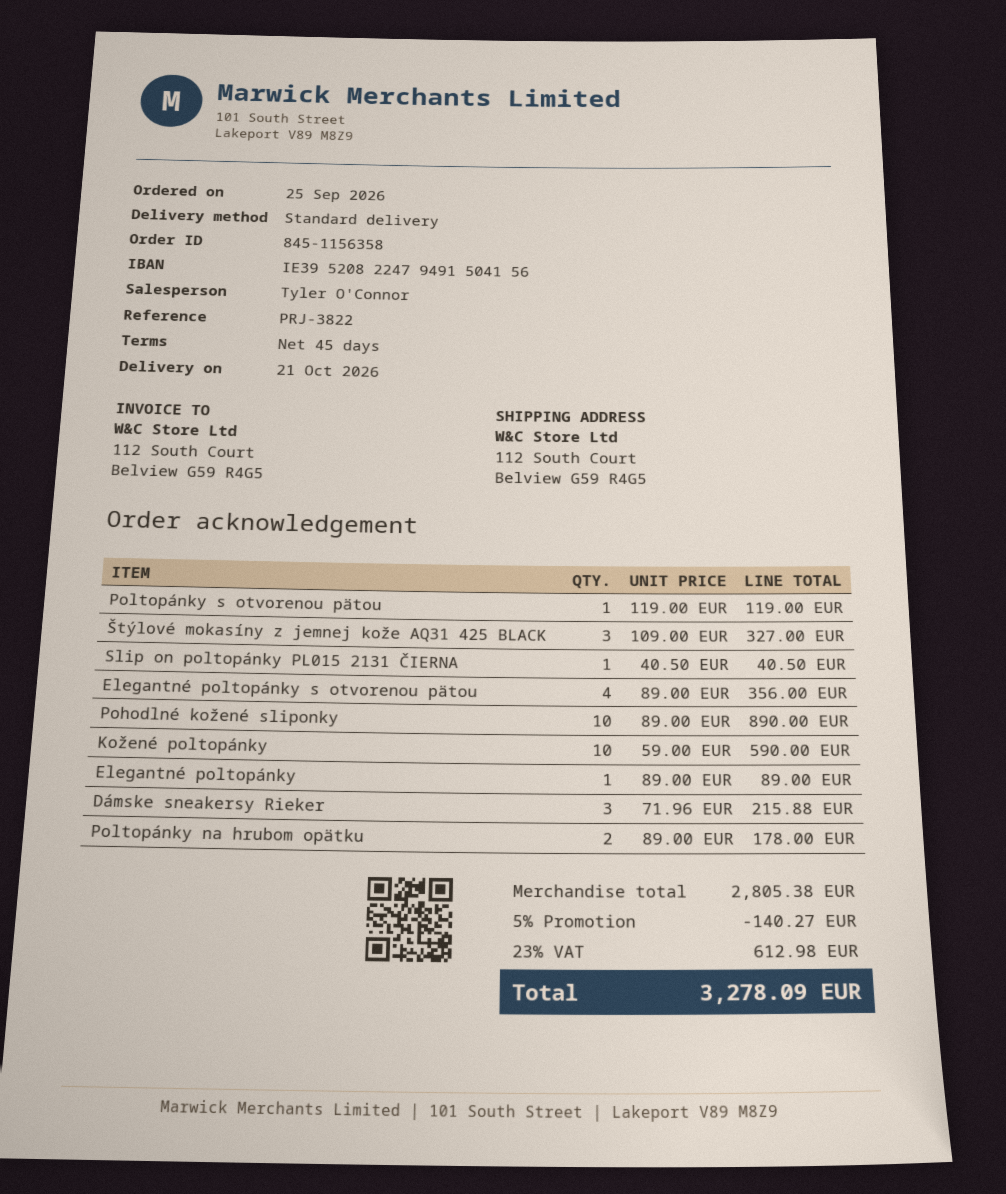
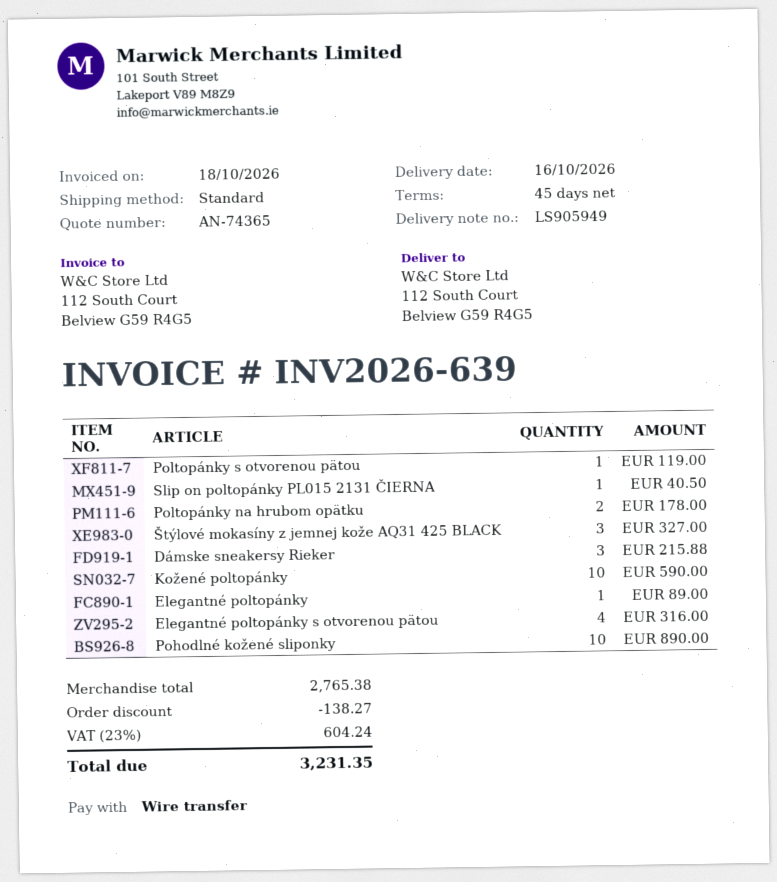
delivery date: 2026-10-21 -> 2026-10-16
Elegantné poltopánky s otvorenou pätou: 4 for 356.00 -> 4 for 316.00
subtotal: 2805.38 -> 2765.38
discount: 140.27 -> 138.27
tax: 23% = 612.98 -> 23% = 604.24
total: 3278.09 -> 3231.35

